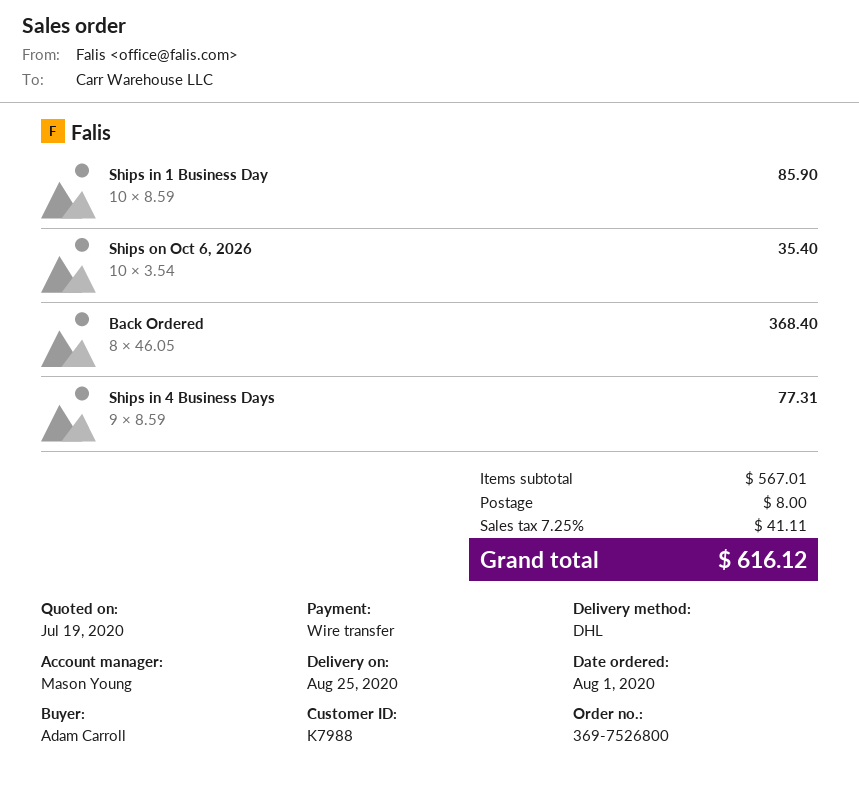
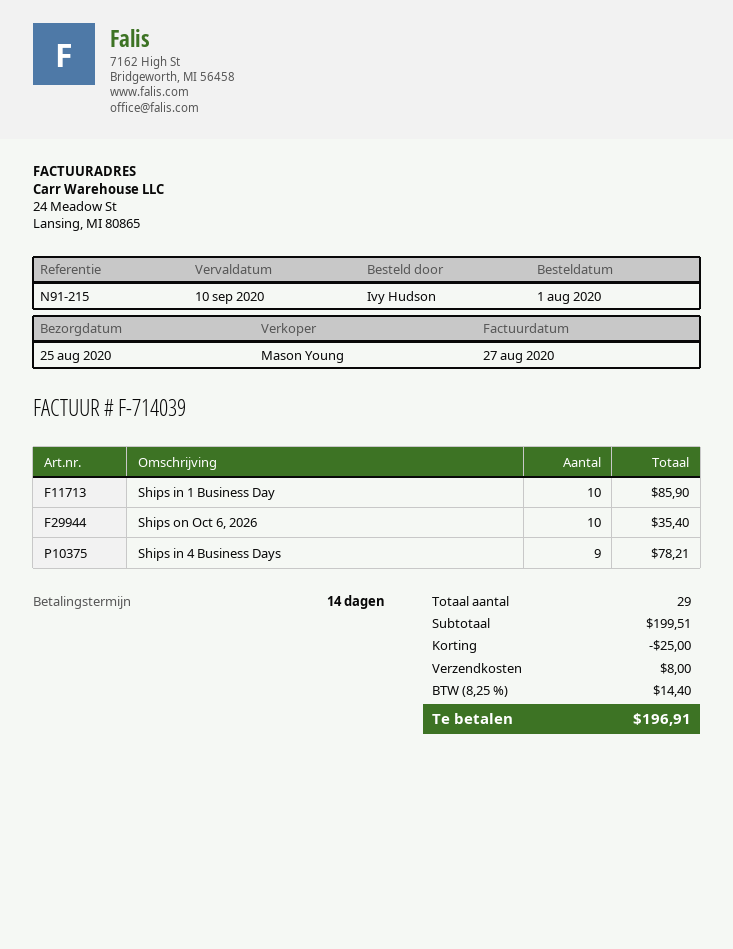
ordered by: Adam Carroll -> Ivy Hudson
Back Ordered: 8 for 368.40 -> none
Ships in 4 Business Days: 9 for 77.31 -> 9 for 78.21
subtotal: 567.01 -> 199.51
discount: none -> 25.00
tax: 7.25% = 41.11 -> 8.25% = 14.40
total: 616.12 -> 196.91

